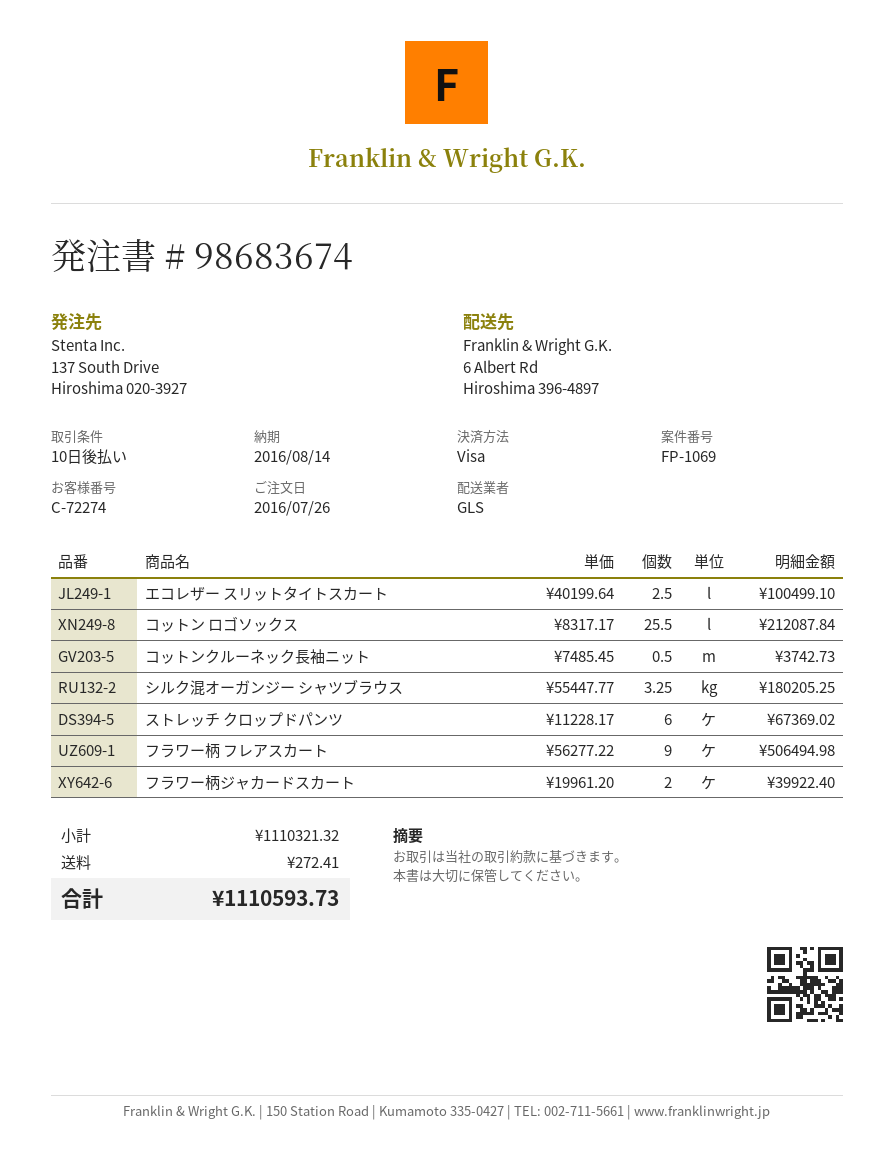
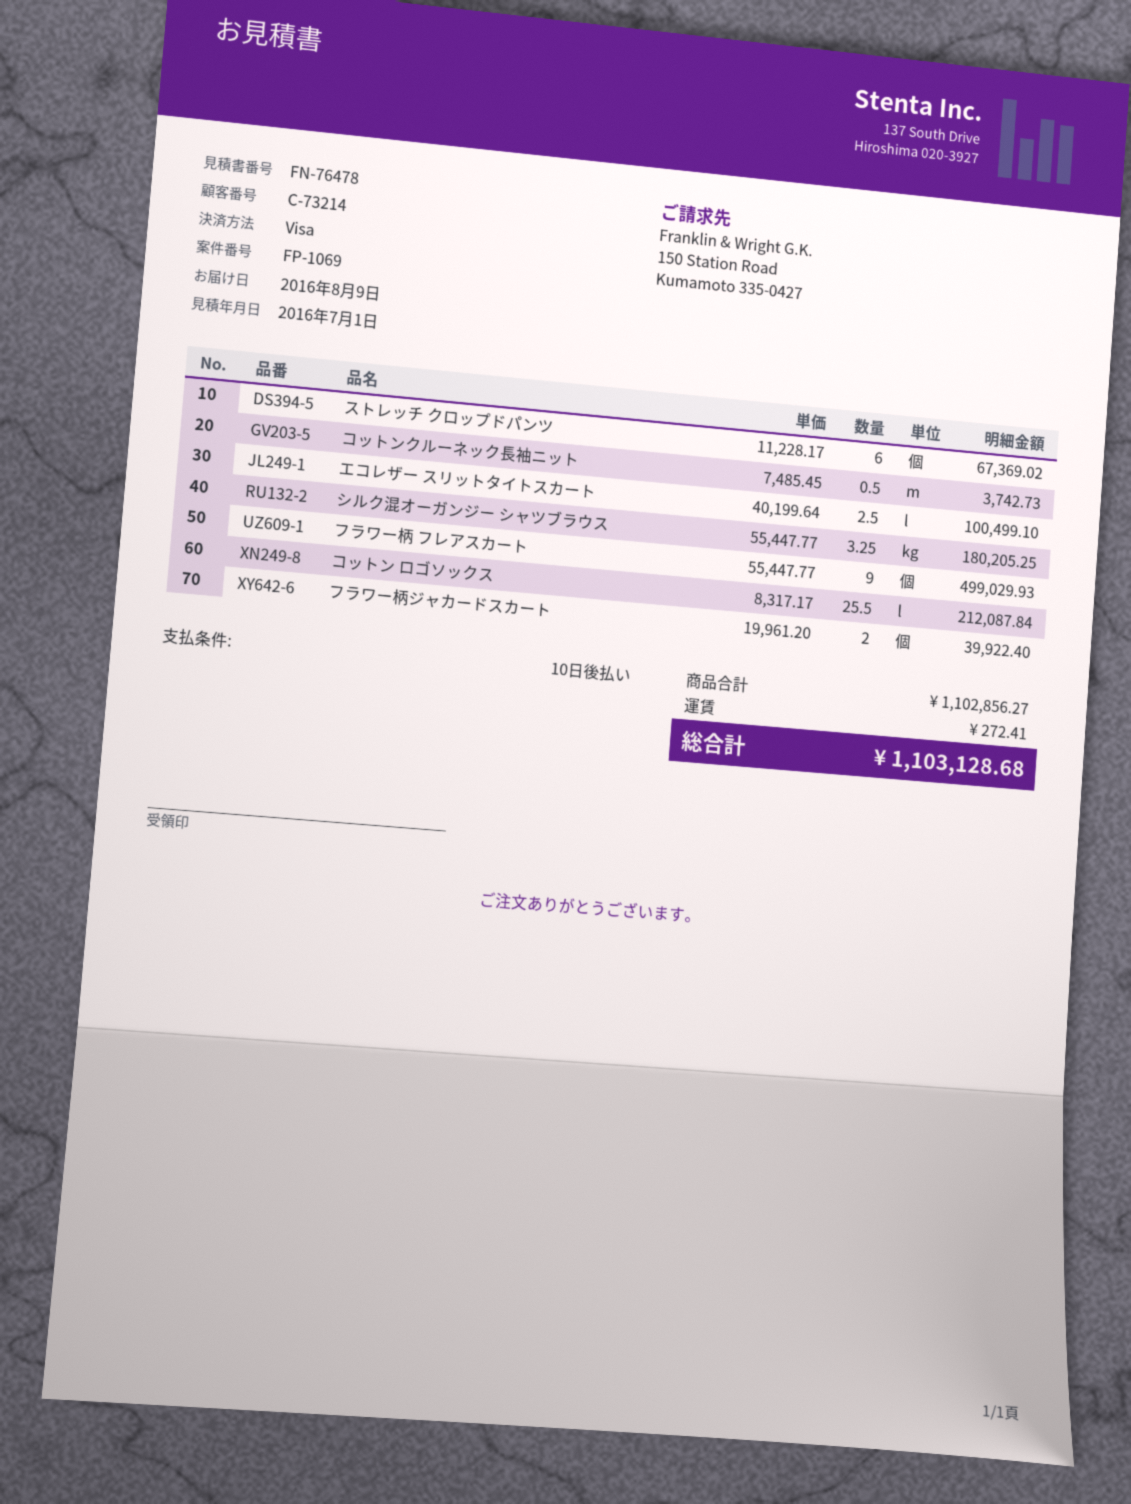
delivery date: 2016-08-14 -> 2016-08-09
customer number: C-72274 -> C-73214
フラワー柄 フレアスカート: 9 x 56277.22 = 506494.98 -> 9 x 55447.77 = 499029.93
subtotal: 1110321.32 -> 1102856.27
total: 1110593.73 -> 1103128.68

